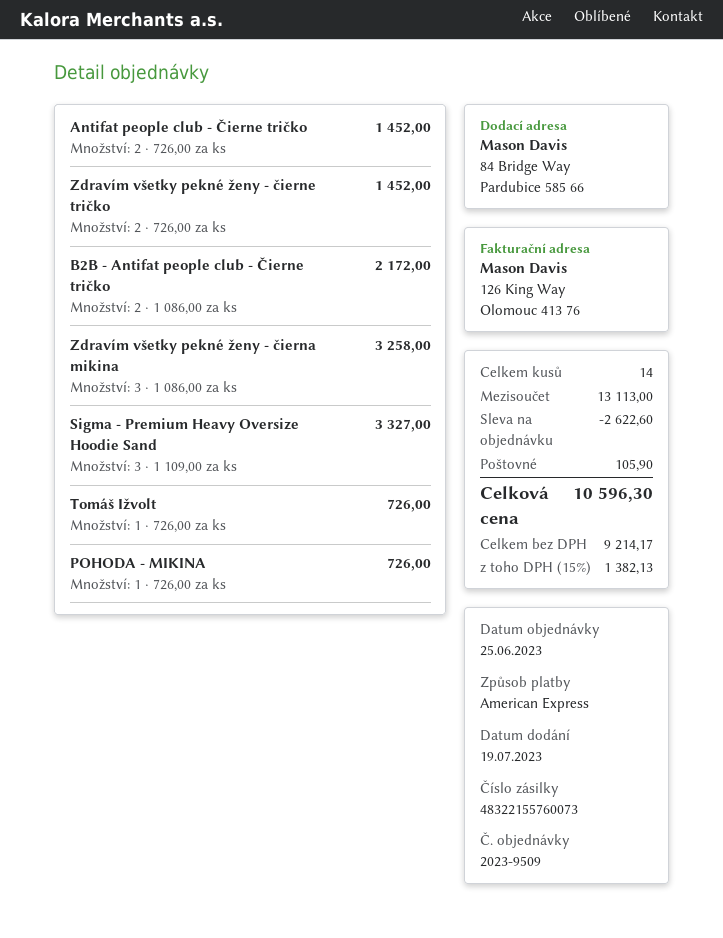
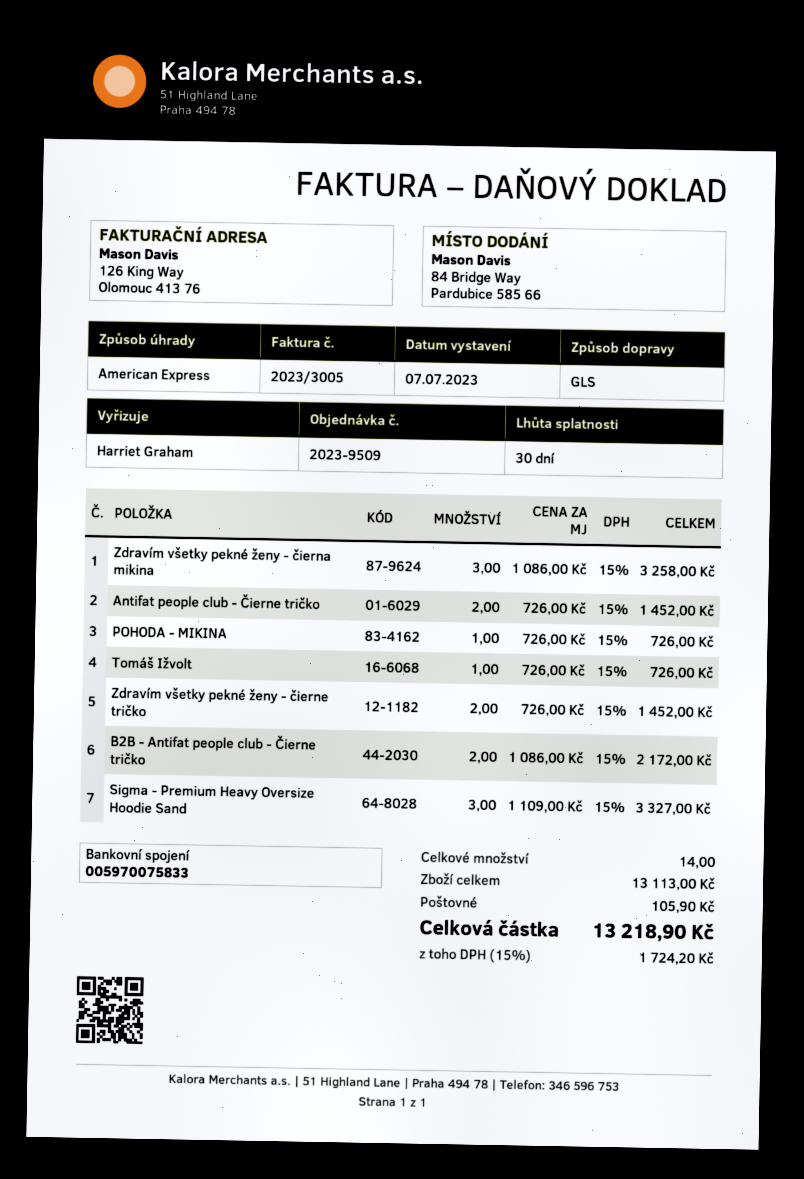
discount: 2622.60 -> none
tax: 15% = 1382.13 -> 15% = 1724.20
total: 10596.30 -> 13218.90

